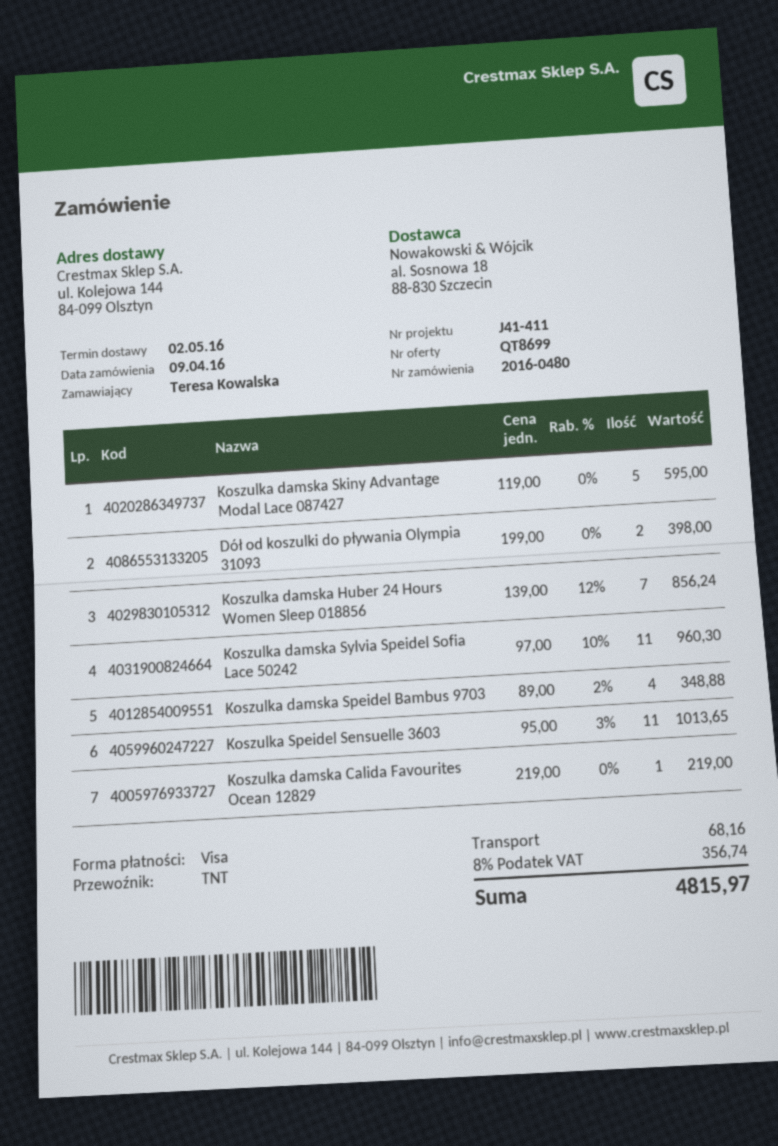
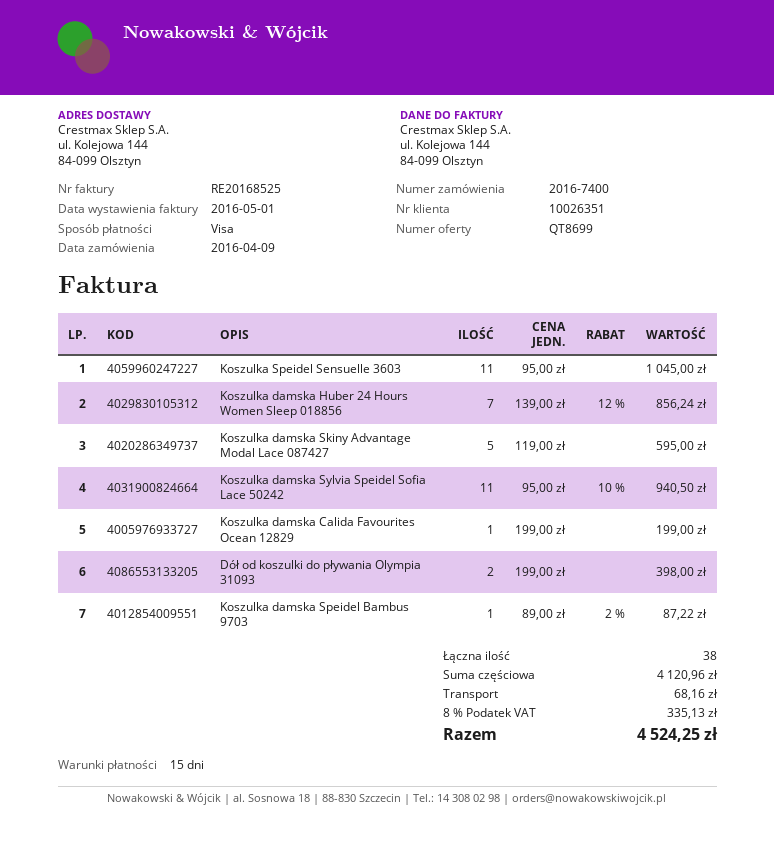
order number: 2016-0480 -> 2016-7400
Koszulka damska Sylvia Speidel Sofia Lace 50242: 11 x 97.00 - 10% = 960.30 -> 11 x 95.00 - 10% = 940.50
Koszulka damska Speidel Bambus 9703: 4 x 89.00 - 2% = 348.88 -> 1 x 89.00 - 2% = 87.22
Koszulka Speidel Sensuelle 3603: 11 x 95.00 - 3% = 1013.65 -> 11 x 95.00 = 1045.00
Koszulka damska Calida Favourites Ocean 12829: 1 x 219.00 = 219.00 -> 1 x 199.00 = 199.00
tax: 8% = 356.74 -> 8% = 335.13
total: 4815.97 -> 4524.25

